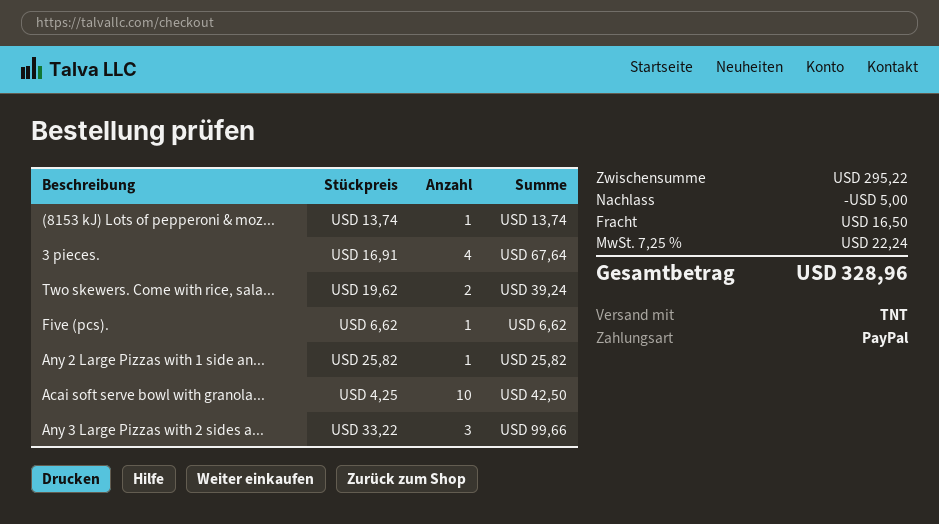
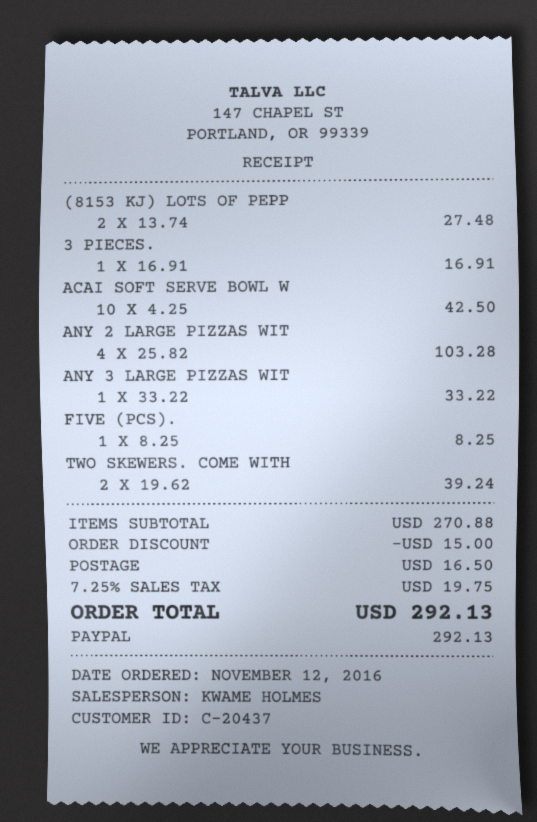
(8153 kJ) Lots of pepperoni & moz...: 1 x 13.74 = 13.74 -> 2 x 13.74 = 27.48
3 pieces.: 4 x 16.91 = 67.64 -> 1 x 16.91 = 16.91
Five (pcs).: 1 x 6.62 = 6.62 -> 1 x 8.25 = 8.25
Any 2 Large Pizzas with 1 side an...: 1 x 25.82 = 25.82 -> 4 x 25.82 = 103.28
Any 3 Large Pizzas with 2 sides a...: 3 x 33.22 = 99.66 -> 1 x 33.22 = 33.22
subtotal: 295.22 -> 270.88
discount: 5.00 -> 15.00
tax: 7.25% = 22.24 -> 7.25% = 19.75
total: 328.96 -> 292.13

